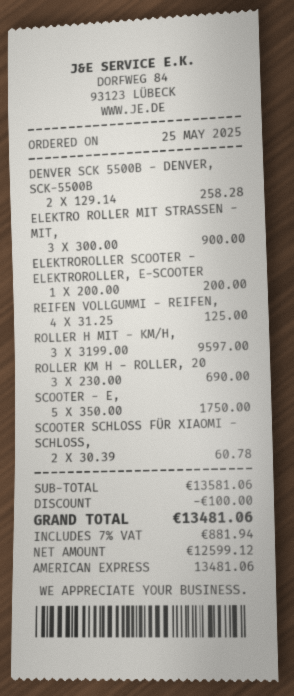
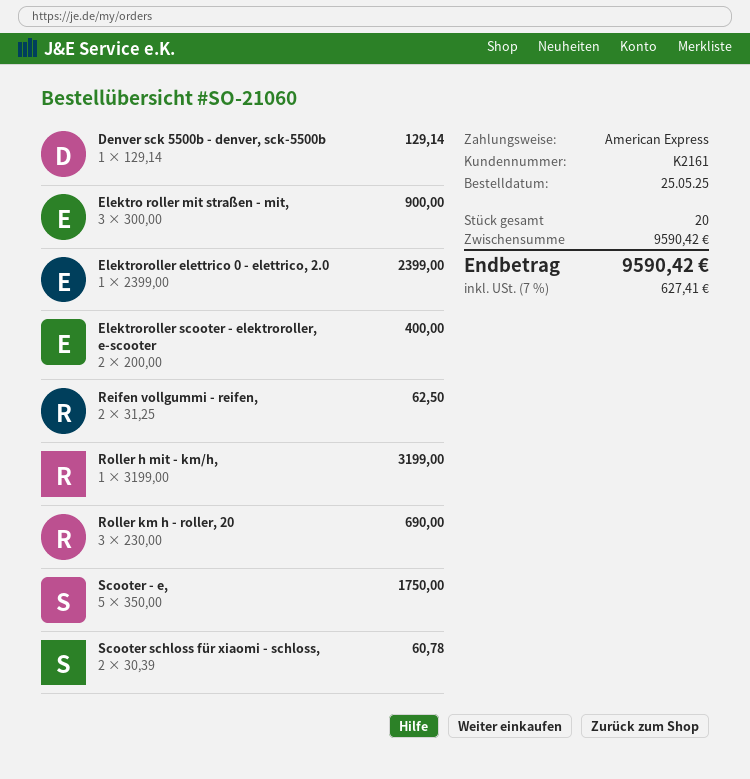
DENVER SCK 5500B - DENVER, SCK-5500B: 2 x 129.14 = 258.28 -> 1 x 129.14 = 129.14
ELEKTROROLLER SCOOTER - ELEKTROROLLER, E-SCOOTER: 1 x 200.00 = 200.00 -> 2 x 200.00 = 400.00
REIFEN VOLLGUMMI - REIFEN,: 4 x 31.25 = 125.00 -> 2 x 31.25 = 62.50
ROLLER H MIT - KM/H,: 3 x 3199.00 = 9597.00 -> 1 x 3199.00 = 3199.00
Elektroroller elettrico 0 - elettrico, 2.0: none -> 1 x 2399.00 = 2399.00
subtotal: 13581.06 -> 9590.42
discount: 100.00 -> none
tax: 7% = 881.94 -> 7% = 627.41
total: 13481.06 -> 9590.42

